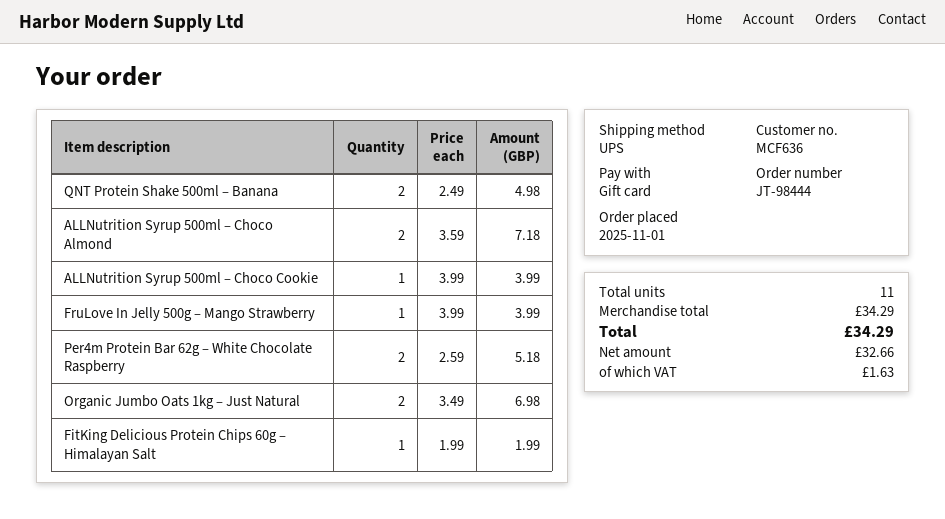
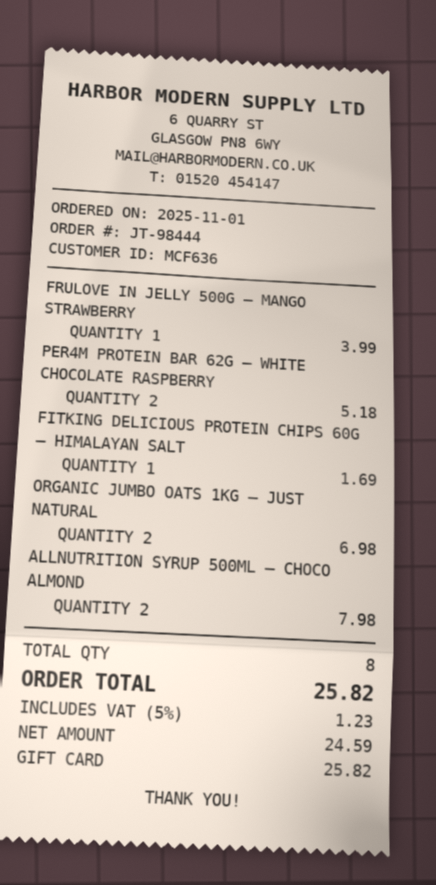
QNT Protein Shake 500ml – Banana: 2 for 4.98 -> none
ALLNutrition Syrup 500ml – Choco Almond: 2 for 7.18 -> 2 for 7.98
ALLNutrition Syrup 500ml – Choco Cookie: 1 for 3.99 -> none
FitKing Delicious Protein Chips 60g – Himalayan Salt: 1 for 1.99 -> 1 for 1.69
total quantity: 11 -> 8
net: 32.66 -> 24.59
tax: 1.63 -> 1.23
total: 34.29 -> 25.82

